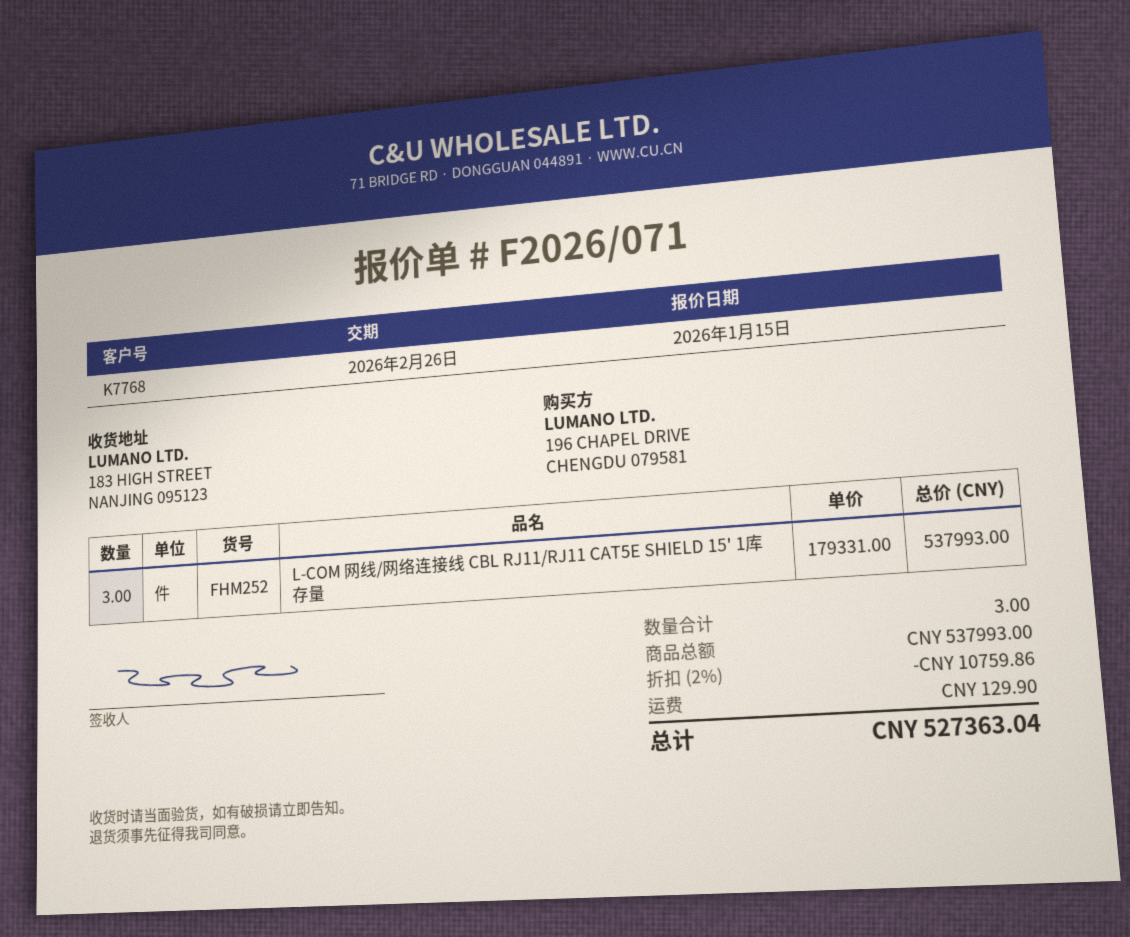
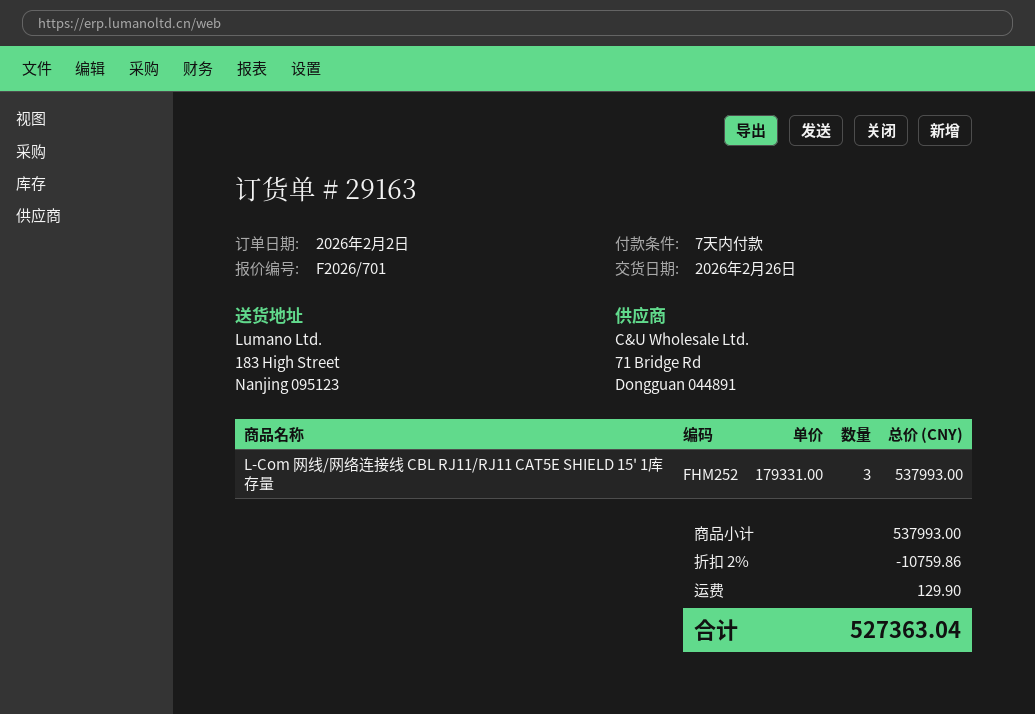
quote number: F2026/071 -> F2026/701

